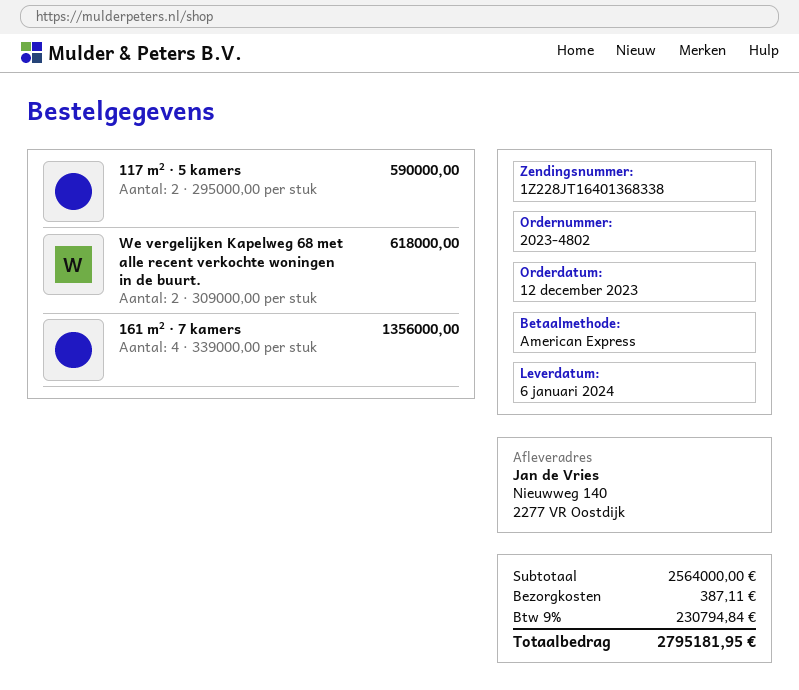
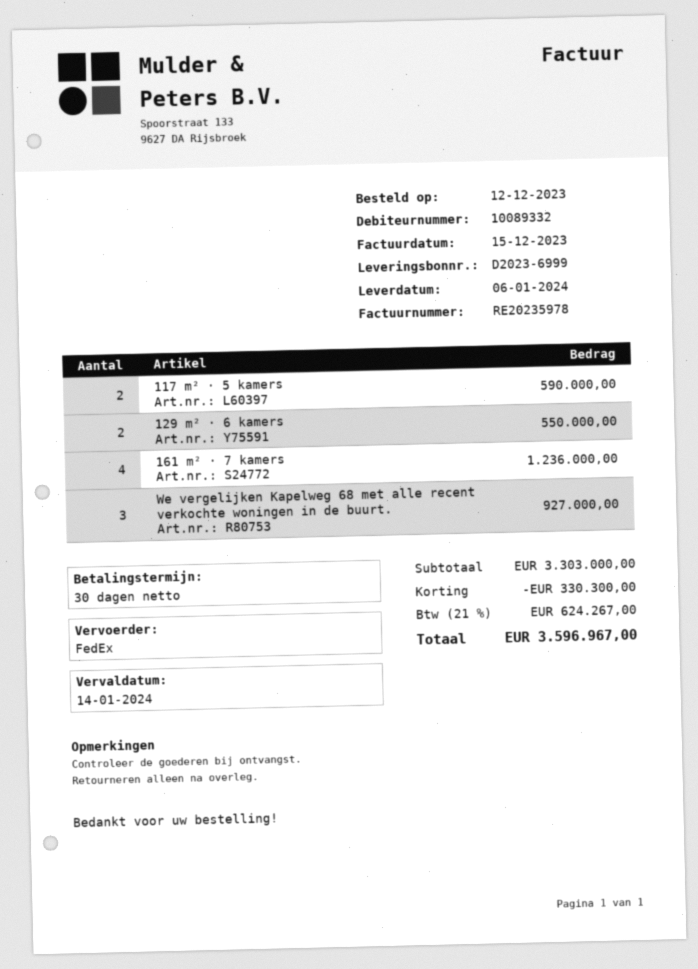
We vergelijken Kapelweg 68 met alle recent verkochte woningen in de buurt.: 2 for 618000.00 -> 3 for 927000.00
161 m² · 7 kamers: 4 for 1356000.00 -> 4 for 1236000.00
129 m² · 6 kamers: none -> 2 for 550000.00
subtotal: 2564000.00 -> 3303000.00
discount: none -> 330300.00
shipping: 387.11 -> none
tax: 9% = 230794.84 -> 21% = 624267.00
total: 2795181.95 -> 3596967.00

